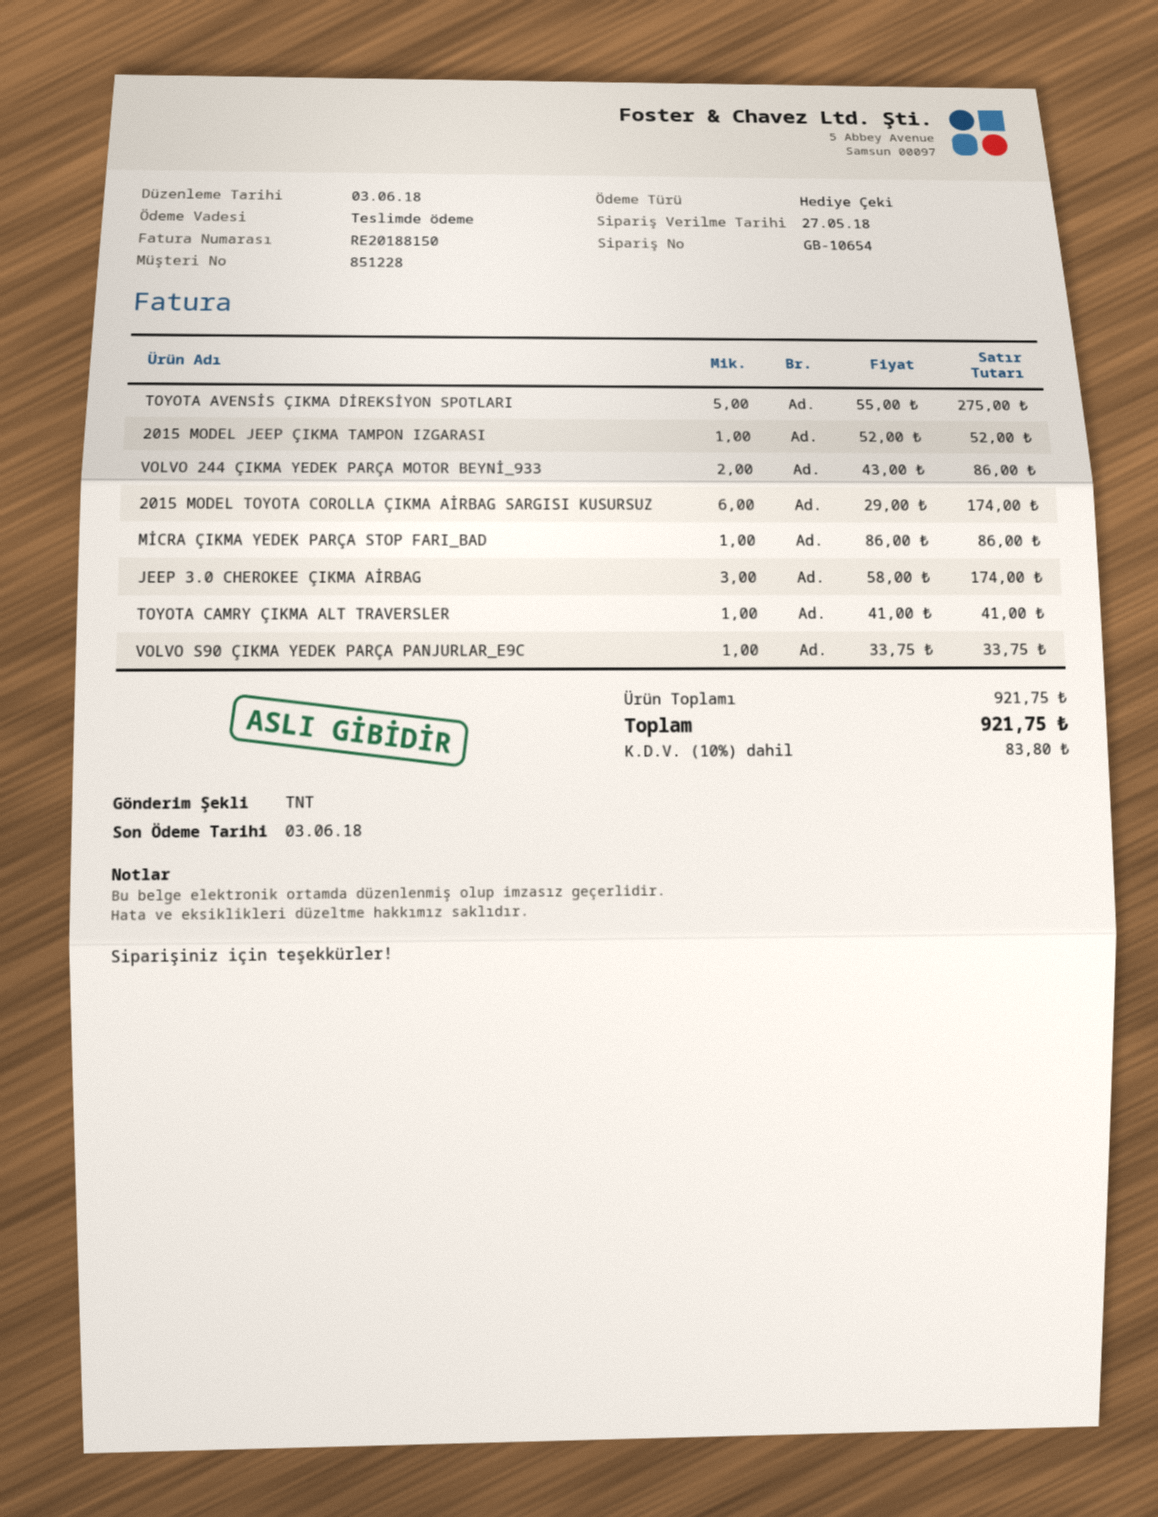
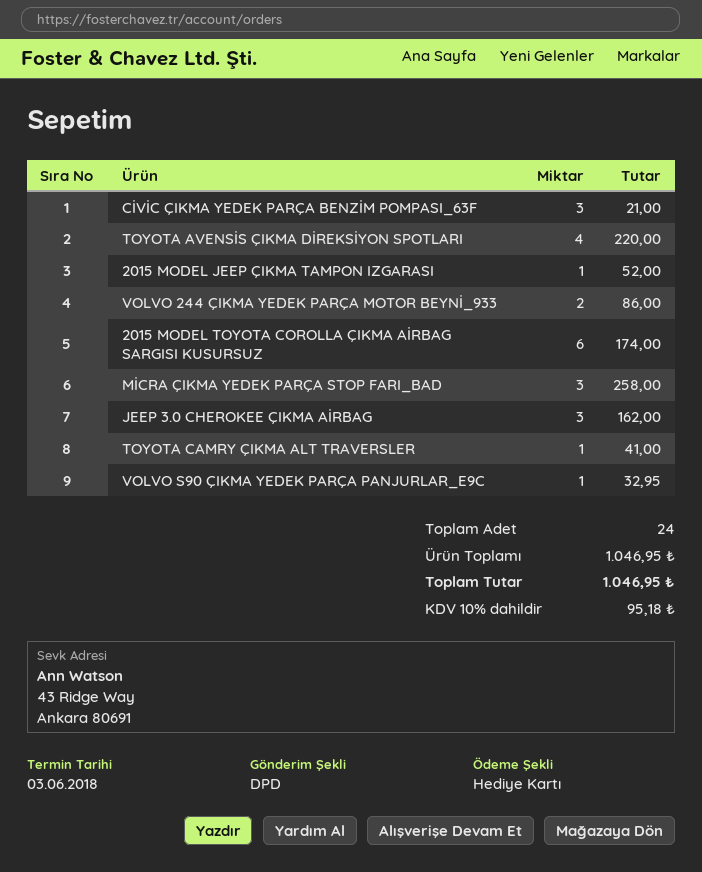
shipping method: TNT -> DPD
TOYOTA AVENSİS ÇIKMA DİREKSİYON SPOTLARI: 5 for 275.00 -> 4 for 220.00
MİCRA ÇIKMA YEDEK PARÇA STOP FARI_BAD: 1 for 86.00 -> 3 for 258.00
JEEP 3.0 CHEROKEE ÇIKMA AİRBAG: 3 for 174.00 -> 3 for 162.00
VOLVO S90 ÇIKMA YEDEK PARÇA PANJURLAR_E9C: 1 for 33.75 -> 1 for 32.95
CİVİC ÇIKMA YEDEK PARÇA BENZİM POMPASI_63F: none -> 3 for 21.00
subtotal: 921.75 -> 1046.95
tax: 10% = 83.80 -> 10% = 95.18
total: 921.75 -> 1046.95

